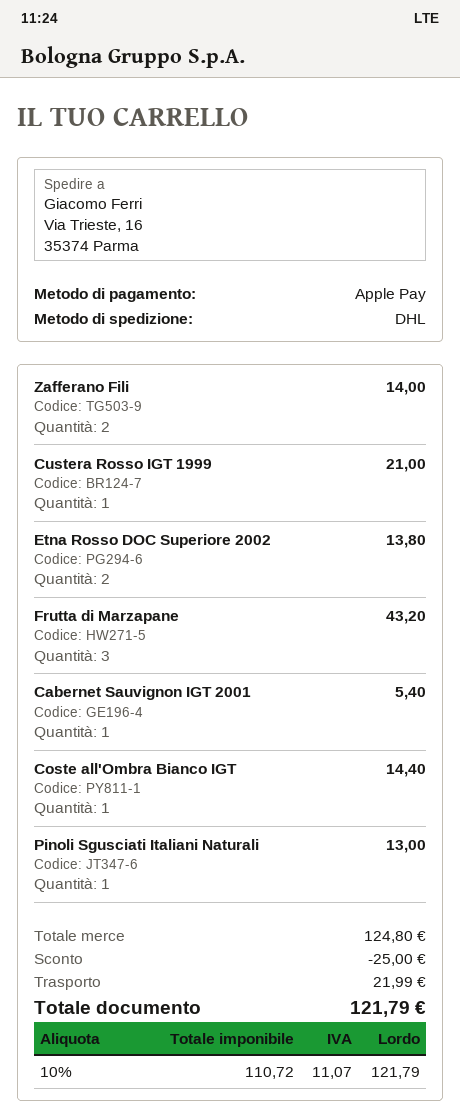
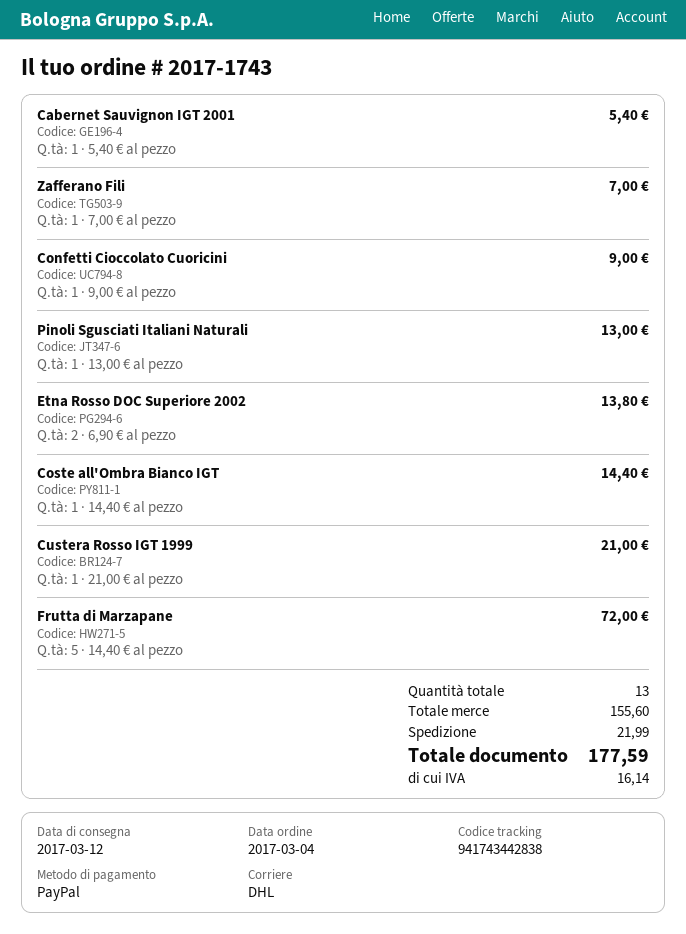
payment method: Apple Pay -> PayPal
Zafferano Fili: 2 for 14.00 -> 1 for 7.00
Frutta di Marzapane: 3 for 43.20 -> 5 for 72.00
Confetti Cioccolato Cuoricini: none -> 1 for 9.00
subtotal: 124.80 -> 155.60
discount: 25.00 -> none
tax: 11.07 -> 16.14
total: 121.79 -> 177.59

